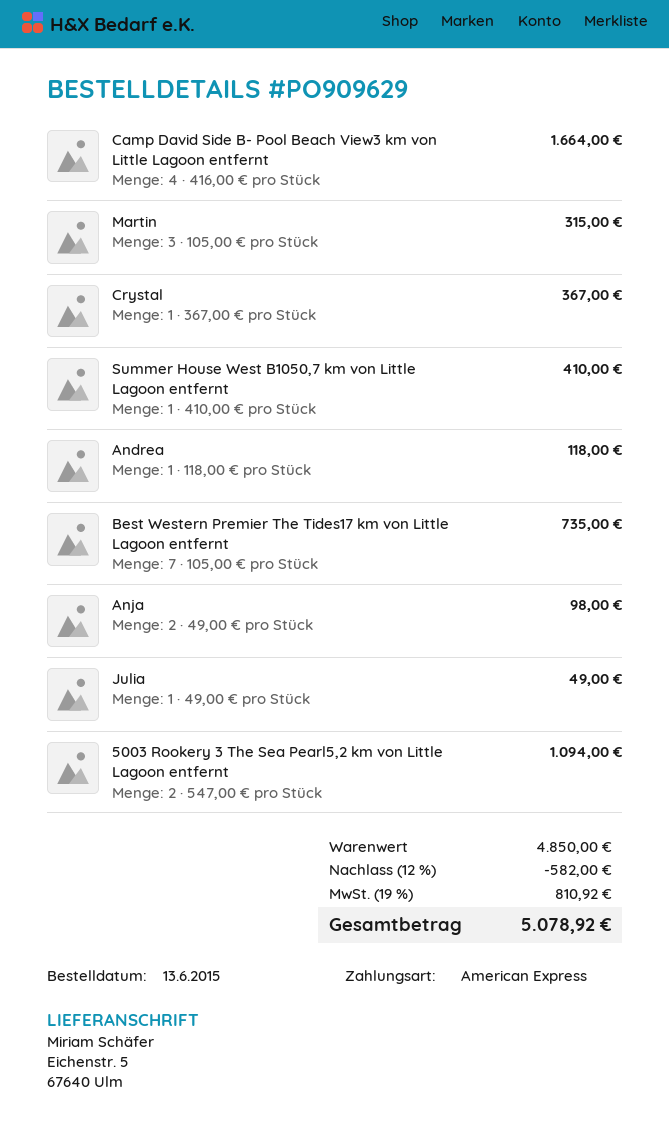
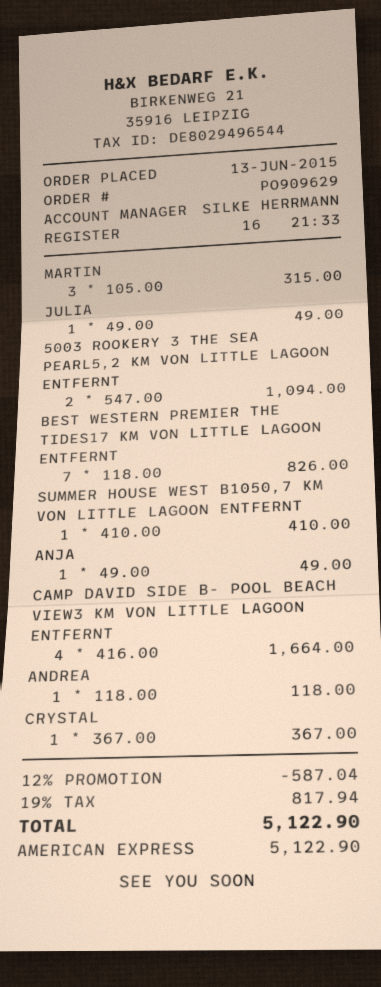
Best Western Premier The Tides17 km von Little Lagoon entfernt: 7 x 105.00 = 735.00 -> 7 x 118.00 = 826.00
Anja: 2 x 49.00 = 98.00 -> 1 x 49.00 = 49.00
discount: 12% = 582.00 -> 12% = 587.04
tax: 19% = 810.92 -> 19% = 817.94
total: 5078.92 -> 5122.90

